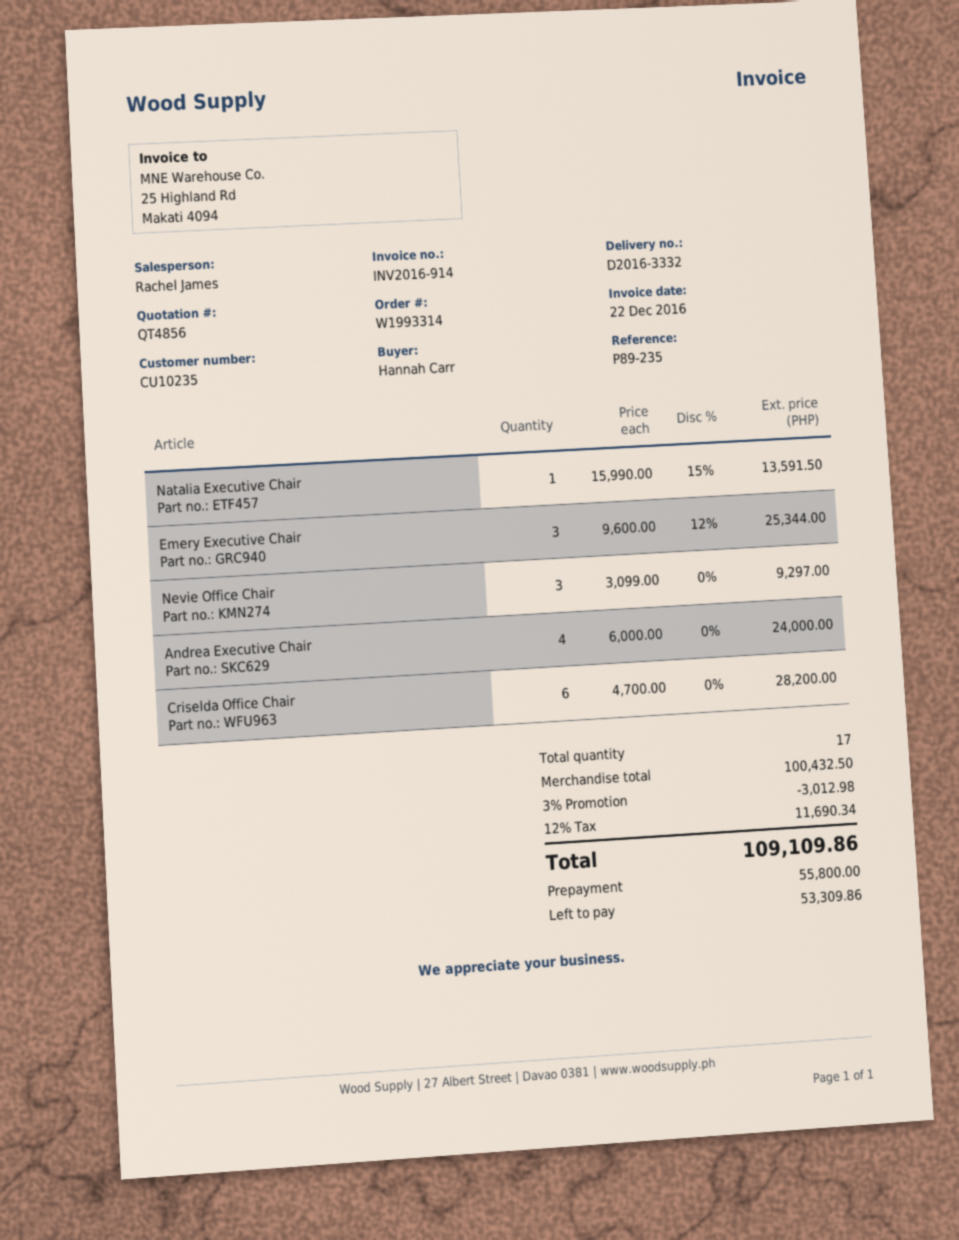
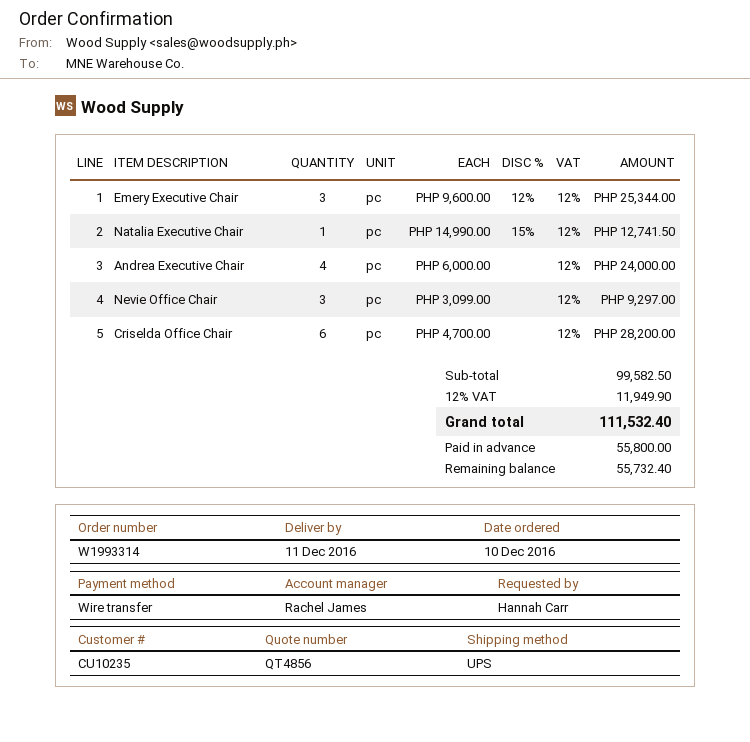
Natalia Executive Chair: 1 x 15990.00 - 15% = 13591.50 -> 1 x 14990.00 - 15% = 12741.50
subtotal: 100432.50 -> 99582.50
discount: 3% = 3012.98 -> none
tax: 12% = 11690.34 -> 12% = 11949.90
total: 109109.86 -> 111532.40
balance: 53309.86 -> 55732.40

